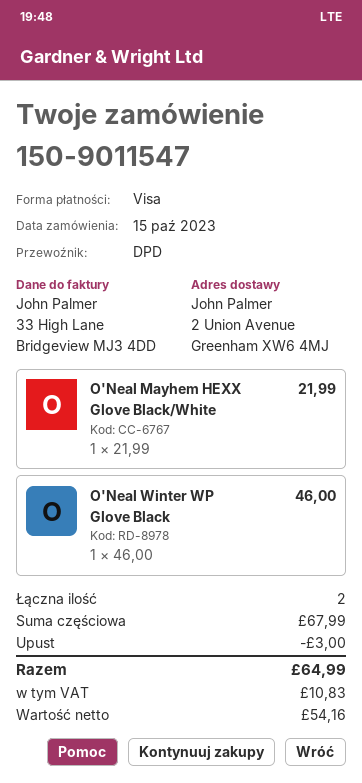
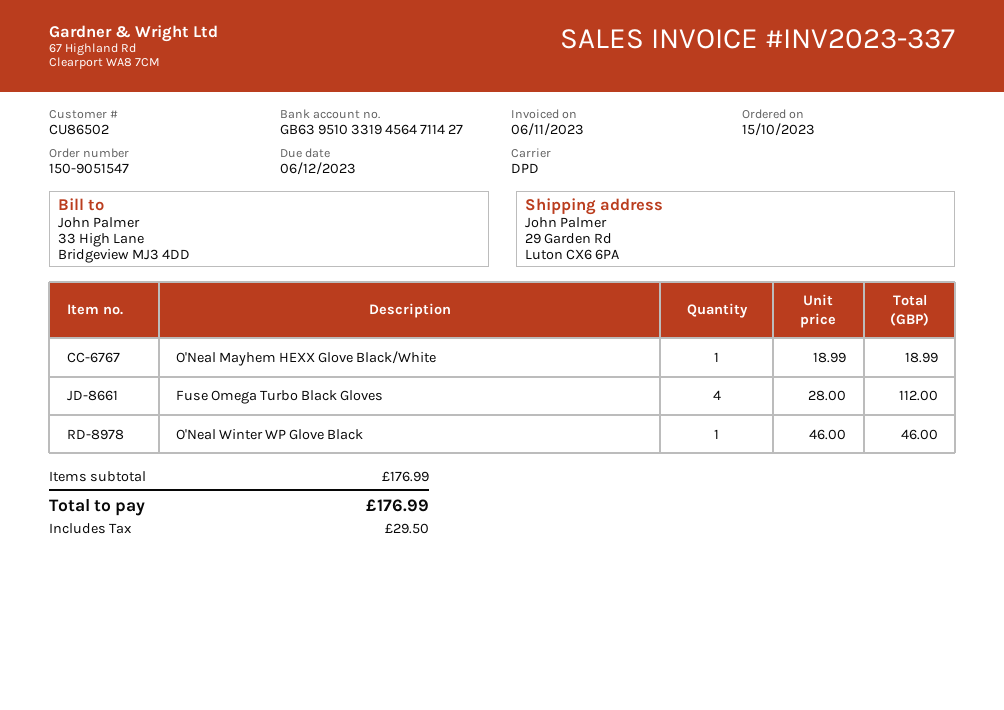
order number: 150-9011547 -> 150-9051547
ship to: 2 Union Avenue, Greenham XW6 4MJ -> 29 Garden Rd, Luton CX6 6PA
O'Neal Mayhem HEXX Glove Black/White: 1 x 21.99 = 21.99 -> 1 x 18.99 = 18.99
Fuse Omega Turbo Black Gloves: none -> 4 x 28.00 = 112.00
subtotal: 67.99 -> 176.99
discount: 3.00 -> none
tax: 10.83 -> 29.50
total: 64.99 -> 176.99

